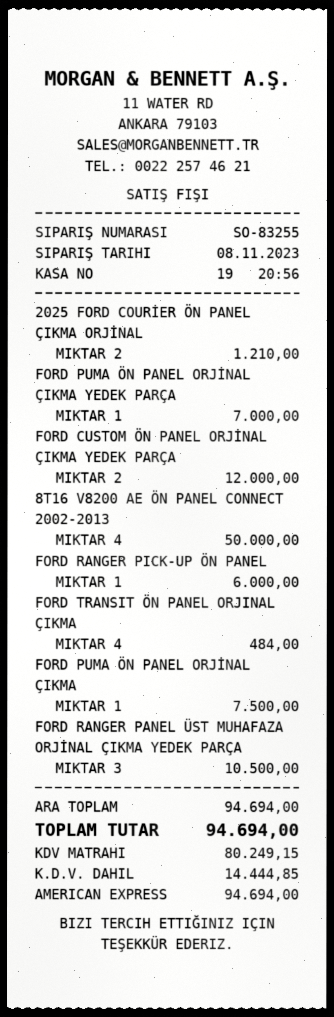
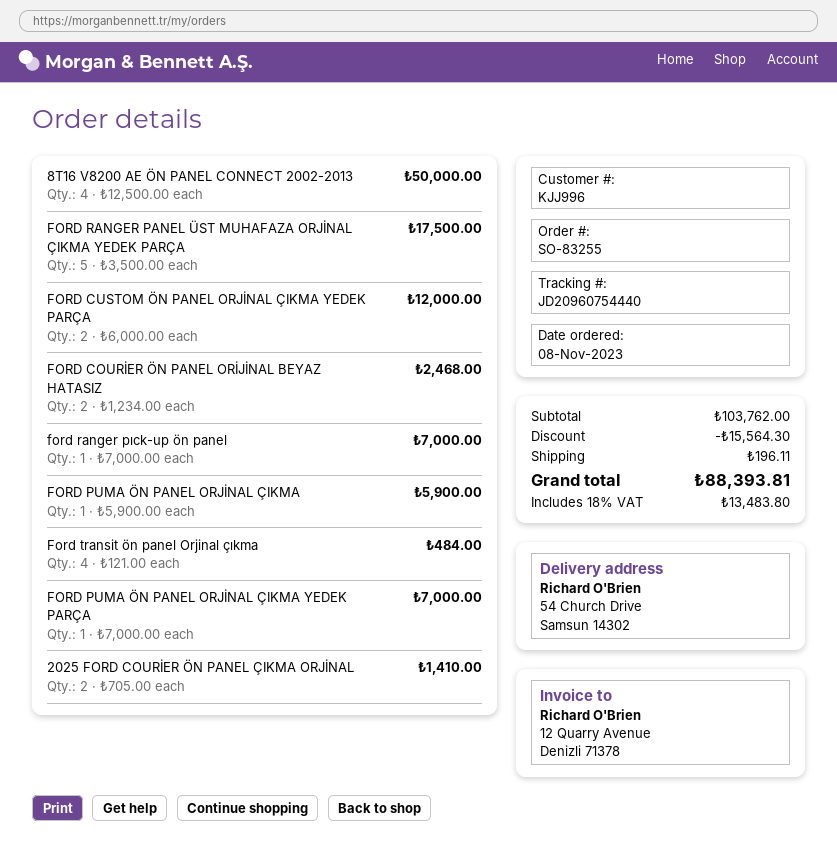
2025 FORD COURİER ÖN PANEL ÇIKMA ORJİNAL: 2 for 1210.00 -> 2 for 1410.00
FORD RANGER PICK-UP ÖN PANEL: 1 for 6000.00 -> 1 for 7000.00
FORD PUMA ÖN PANEL ORJİNAL ÇIKMA: 1 for 7500.00 -> 1 for 5900.00
FORD RANGER PANEL ÜST MUHAFAZA ORJİNAL ÇIKMA YEDEK PARÇA: 3 for 10500.00 -> 5 for 17500.00
FORD COURİER ÖN PANEL ORİJİNAL BEYAZ HATASIZ: none -> 2 for 2468.00
subtotal: 94694.00 -> 103762.00
discount: none -> 15564.30
shipping: none -> 196.11
tax: 14444.85 -> 13483.80
total: 94694.00 -> 88393.81

